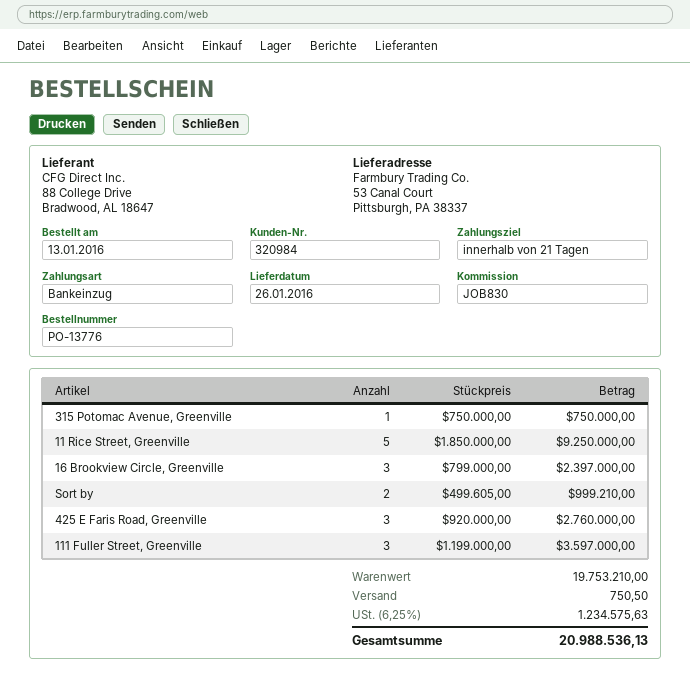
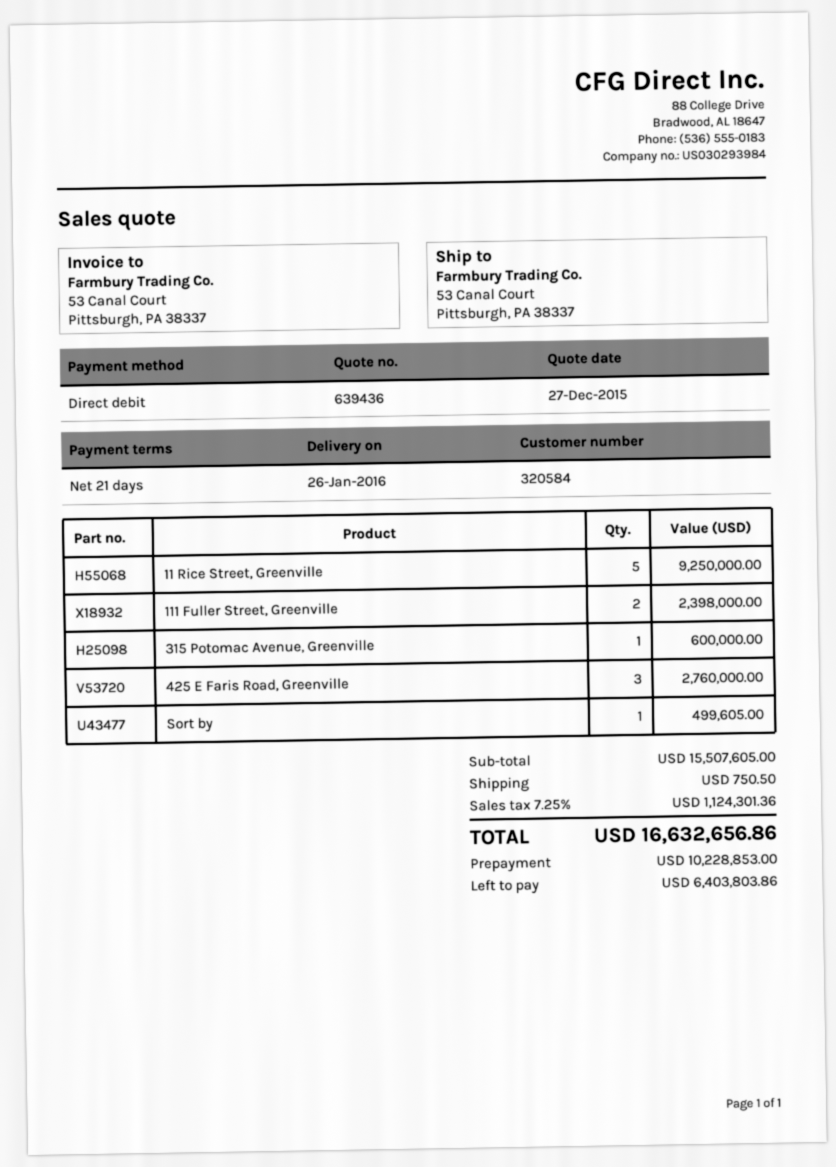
customer number: 320984 -> 320584
315 Potomac Avenue, Greenville: 1 for 750000.00 -> 1 for 600000.00
16 Brookview Circle, Greenville: 3 for 2397000.00 -> none
Sort by: 2 for 999210.00 -> 1 for 499605.00
111 Fuller Street, Greenville: 3 for 3597000.00 -> 2 for 2398000.00
subtotal: 19753210.00 -> 15507605.00
tax: 6.25% = 1234575.63 -> 7.25% = 1124301.36
total: 20988536.13 -> 16632656.86

